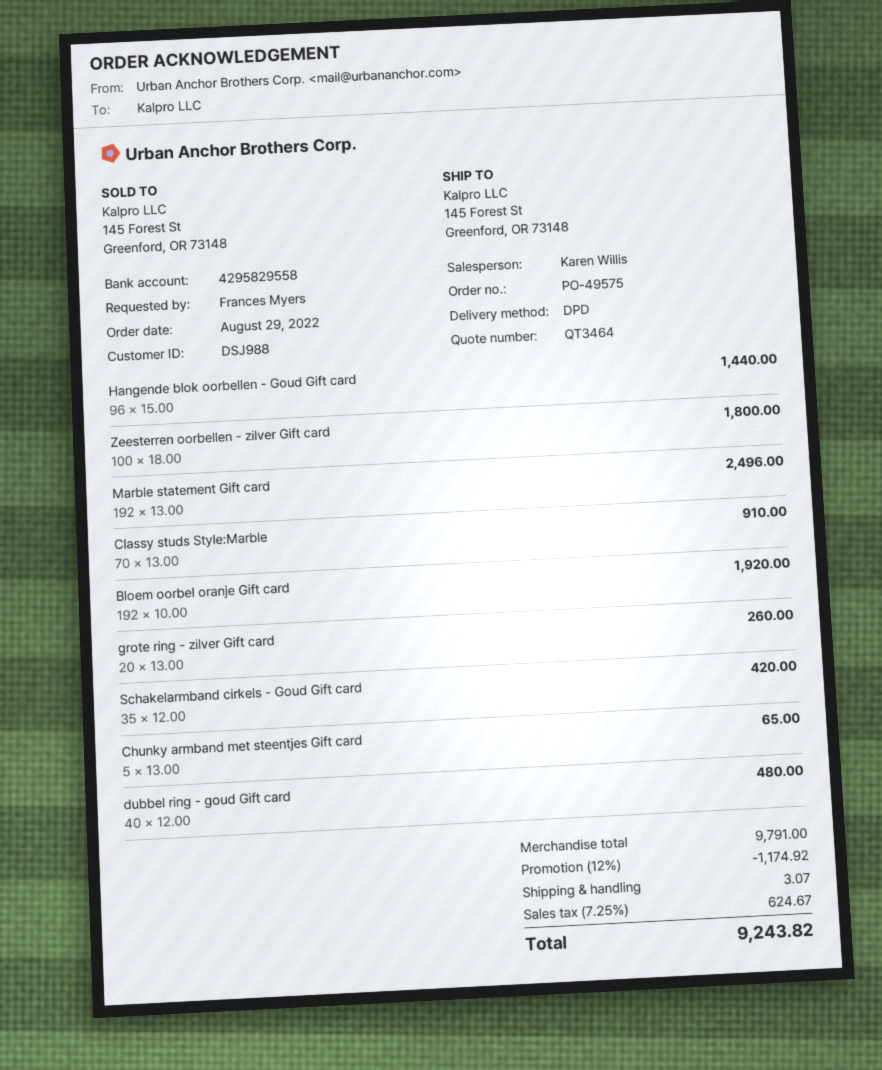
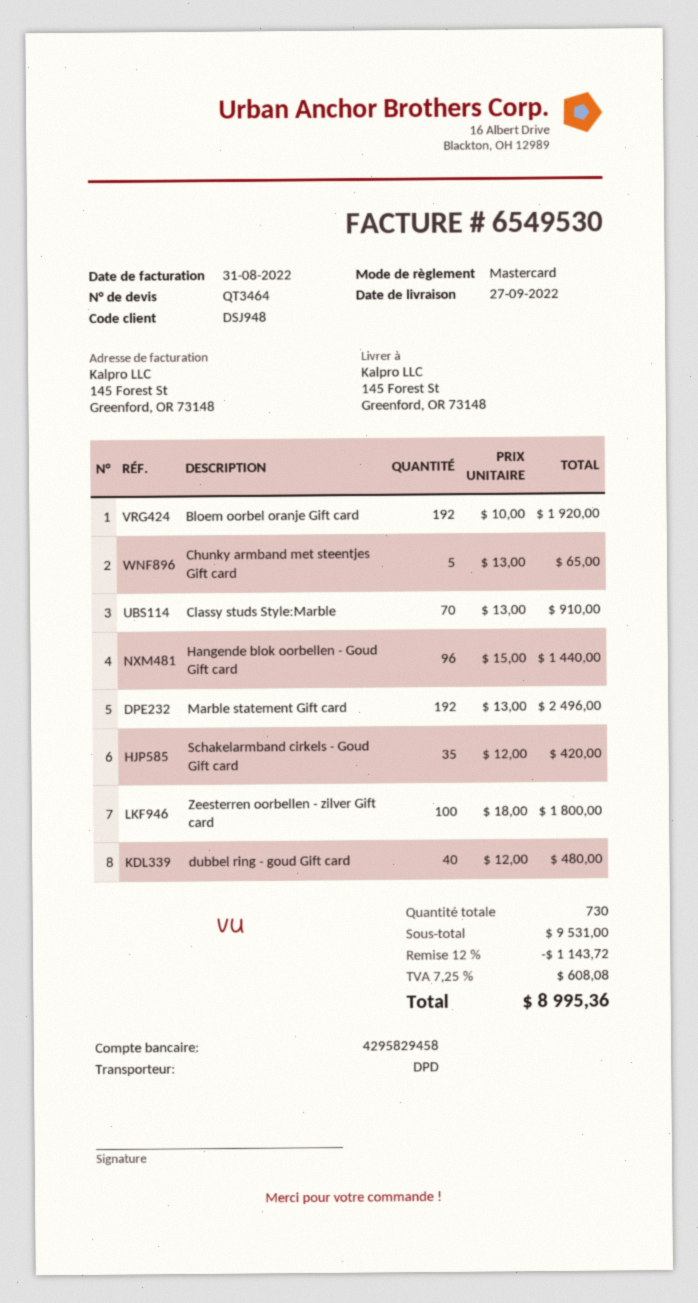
customer number: DSJ988 -> DSJ948
bank account: 4295829558 -> 4295829458
grote ring - zilver Gift card: 20 x 13.00 = 260.00 -> none
subtotal: 9791.00 -> 9531.00
discount: 12% = 1174.92 -> 12% = 1143.72
shipping: 3.07 -> none
tax: 7.25% = 624.67 -> 7.25% = 608.08
total: 9243.82 -> 8995.36

